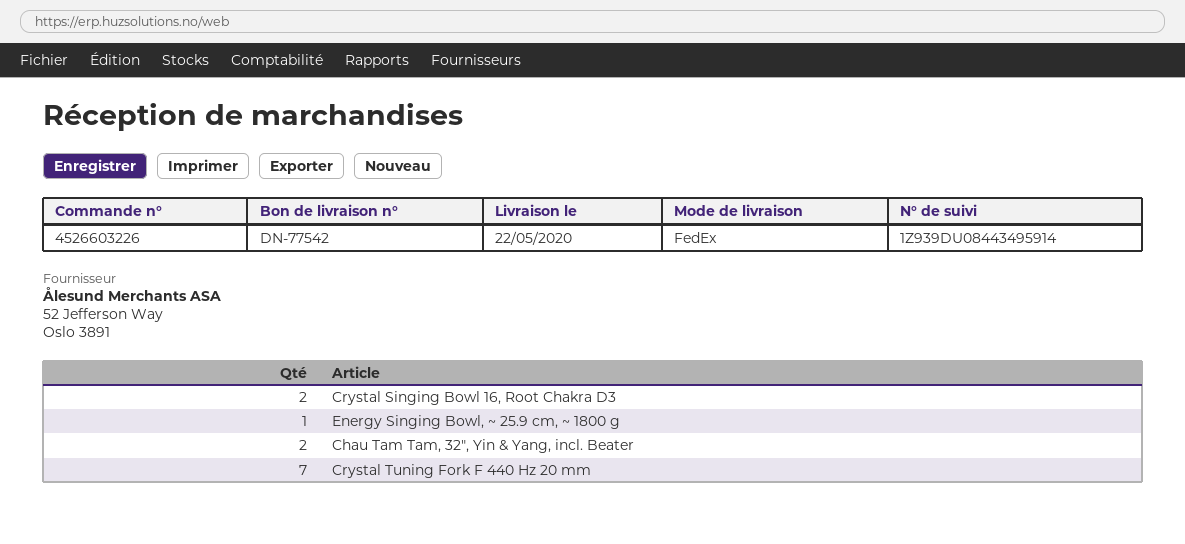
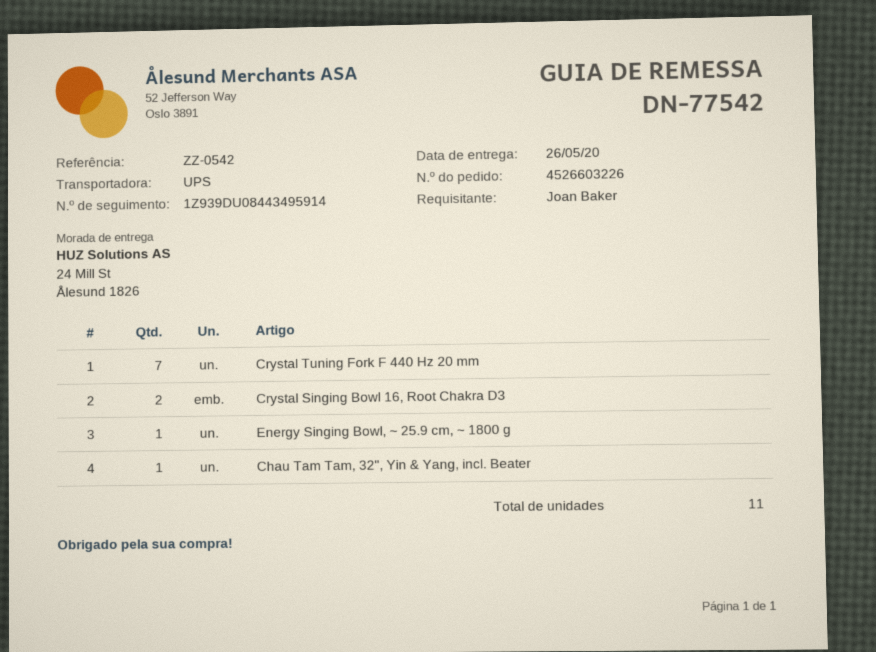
delivery date: 2020-05-22 -> 2020-05-26
shipping method: FedEx -> UPS
Chau Tam Tam, 32", Yin & Yang, incl. Beater: 2 -> 1

